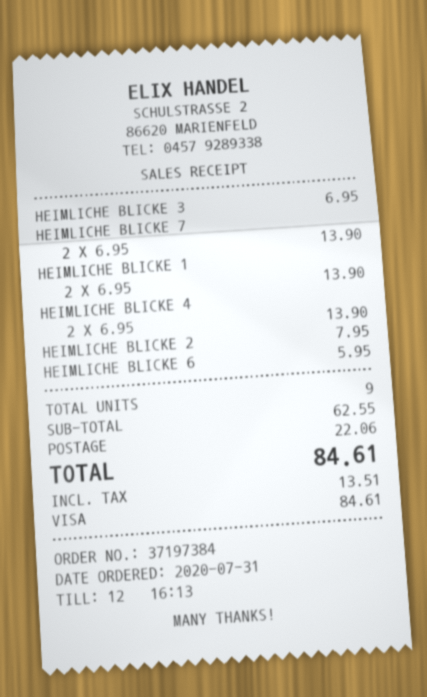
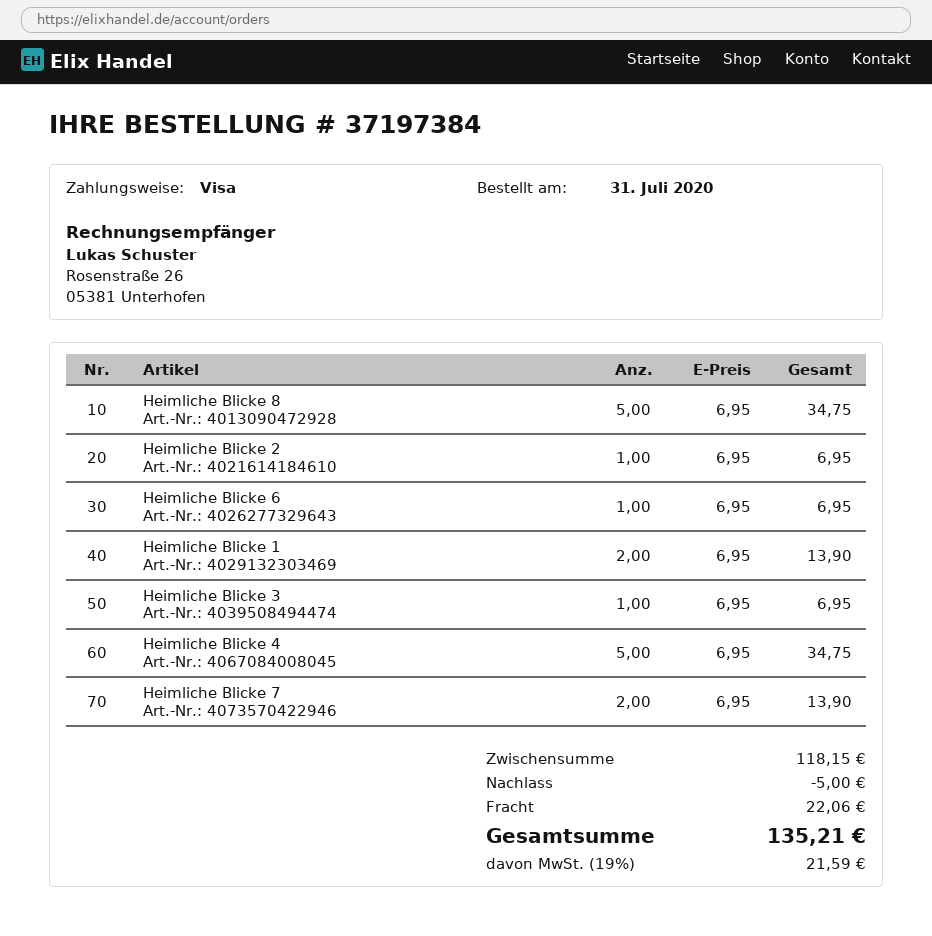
HEIMLICHE BLICKE 4: 2 x 6.95 = 13.90 -> 5 x 6.95 = 34.75
HEIMLICHE BLICKE 2: 1 x 7.95 = 7.95 -> 1 x 6.95 = 6.95
HEIMLICHE BLICKE 6: 1 x 5.95 = 5.95 -> 1 x 6.95 = 6.95
Heimliche Blicke 8: none -> 5 x 6.95 = 34.75
subtotal: 62.55 -> 118.15
discount: none -> 5.00
tax: 13.51 -> 21.59
total: 84.61 -> 135.21

